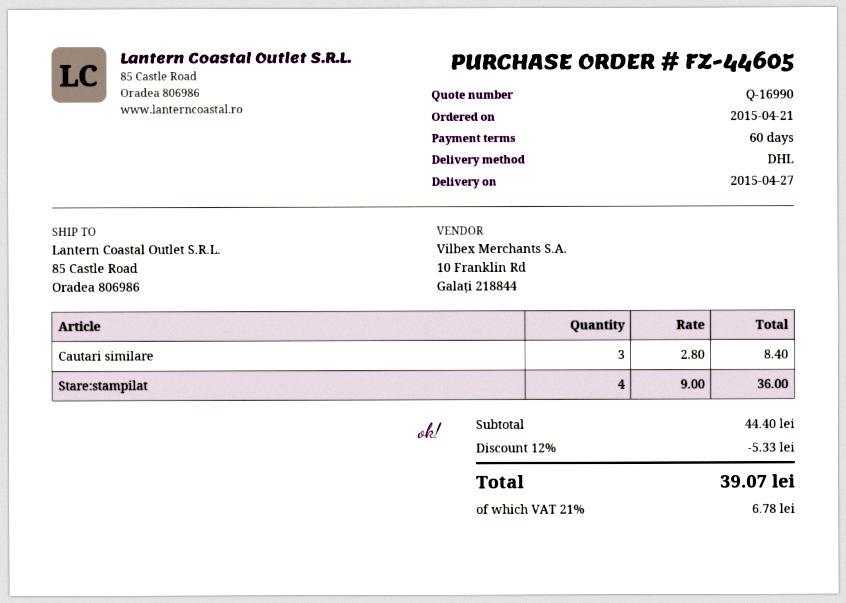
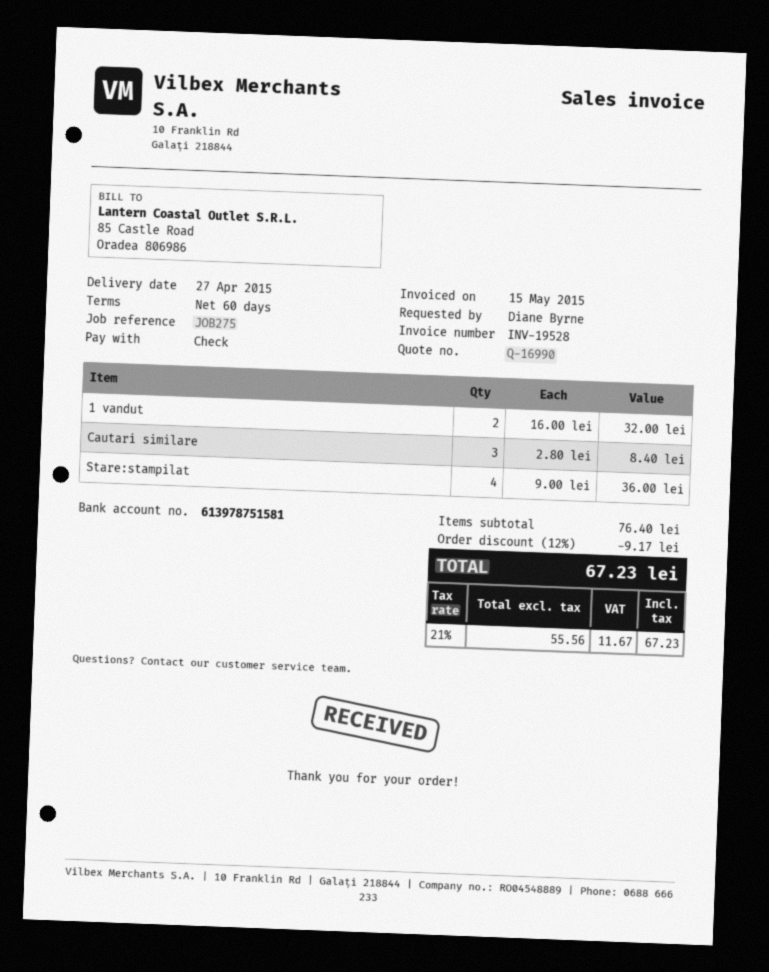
1 vandut: none -> 2 x 16.00 = 32.00
subtotal: 44.40 -> 76.40
discount: 12% = 5.33 -> 12% = 9.17
tax: 21% = 6.78 -> 21% = 11.67
total: 39.07 -> 67.23

